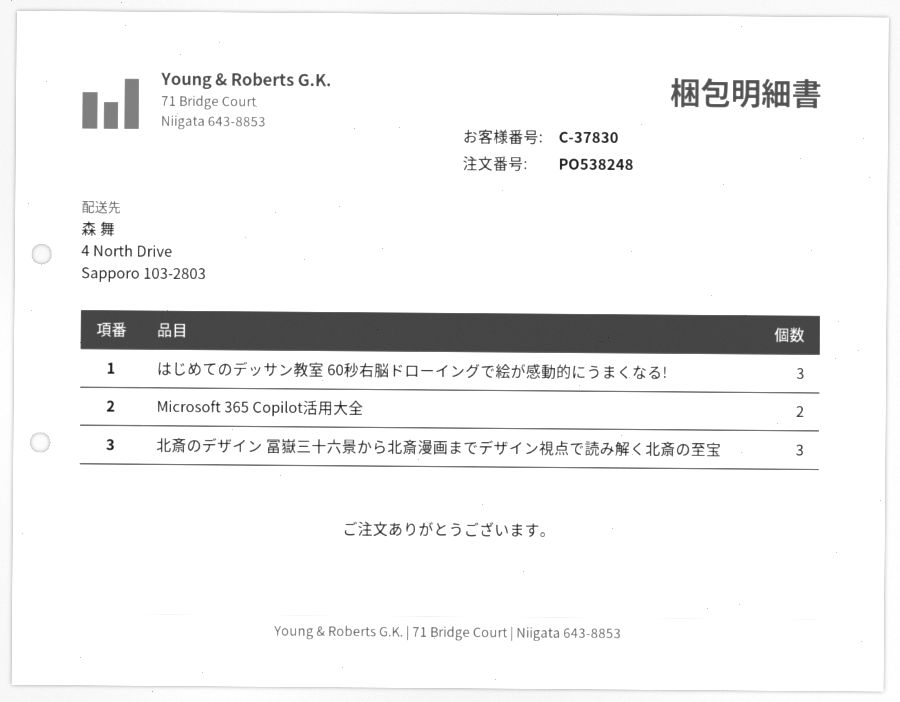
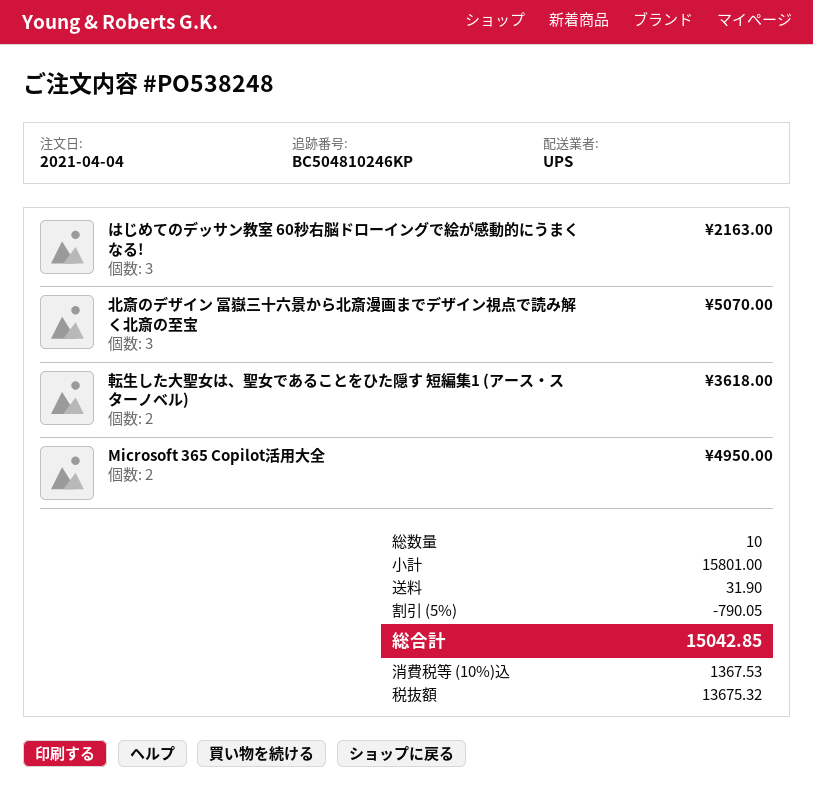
転生した大聖女は、聖女であることをひた隠す 短編集1 (アース・スターノベル): none -> 2

